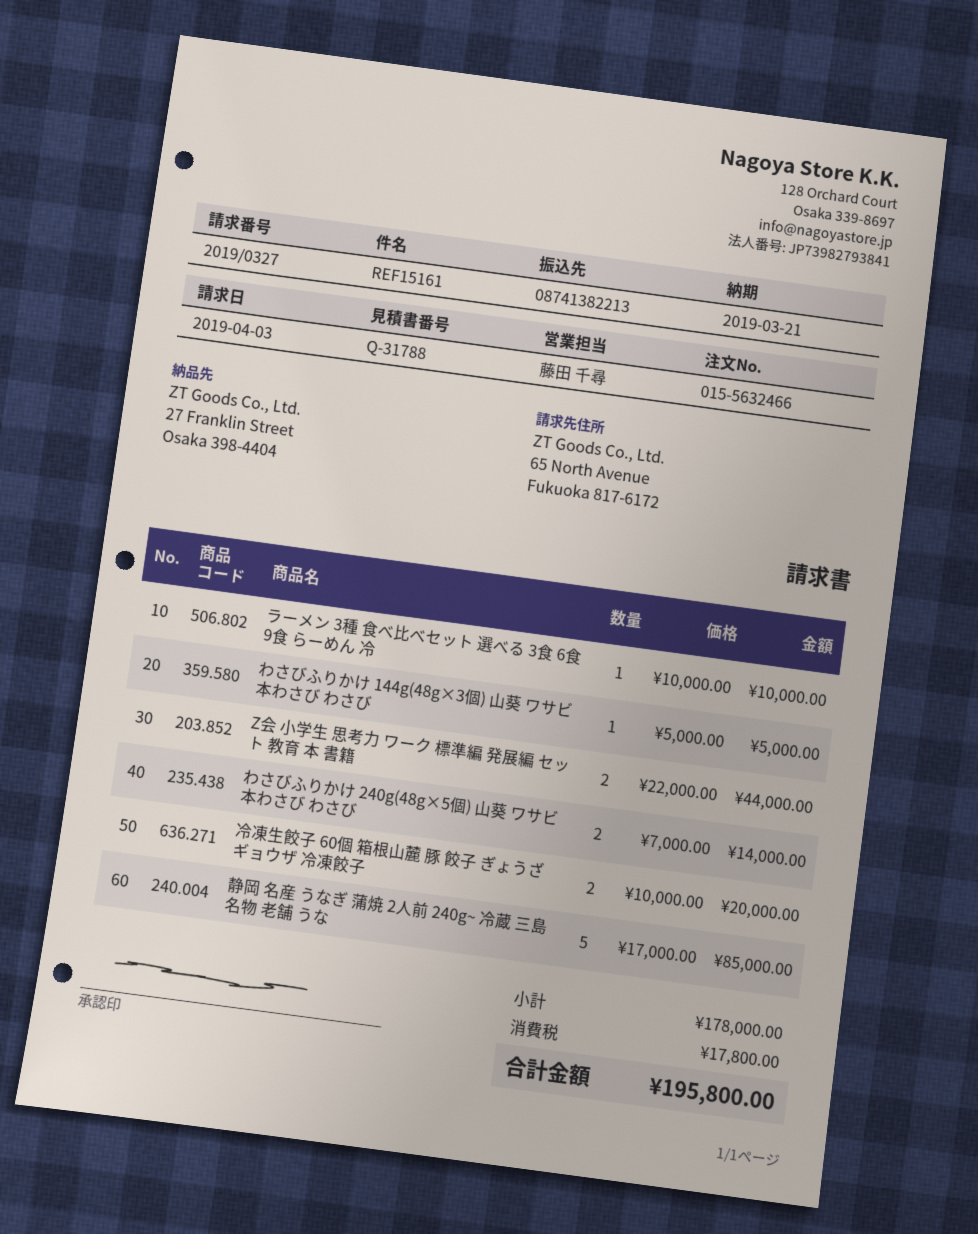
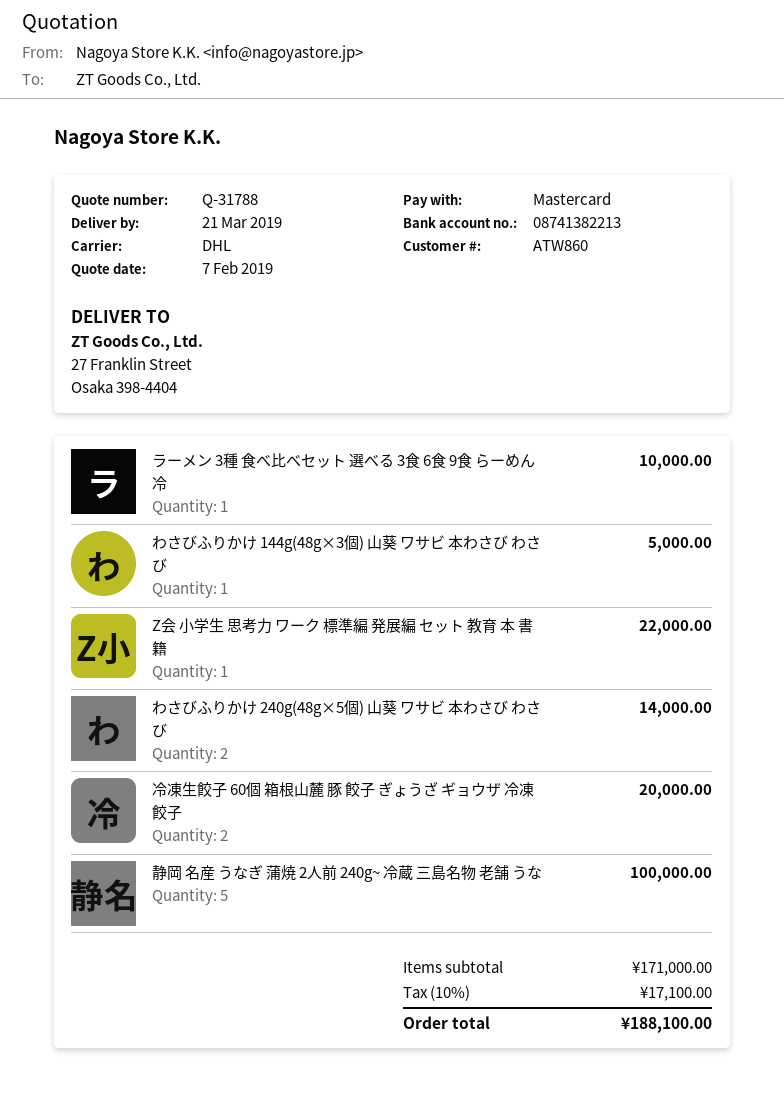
Z会 小学生 思考力 ワーク 標準編 発展編 セット 教育 本 書籍: 2 for 44000.00 -> 1 for 22000.00
静岡 名産 うなぎ 蒲焼 2人前 240g~ 冷蔵 三島名物 老舗 うな: 5 for 85000.00 -> 5 for 100000.00
subtotal: 178000.00 -> 171000.00
tax: 17800.00 -> 17100.00
total: 195800.00 -> 188100.00

